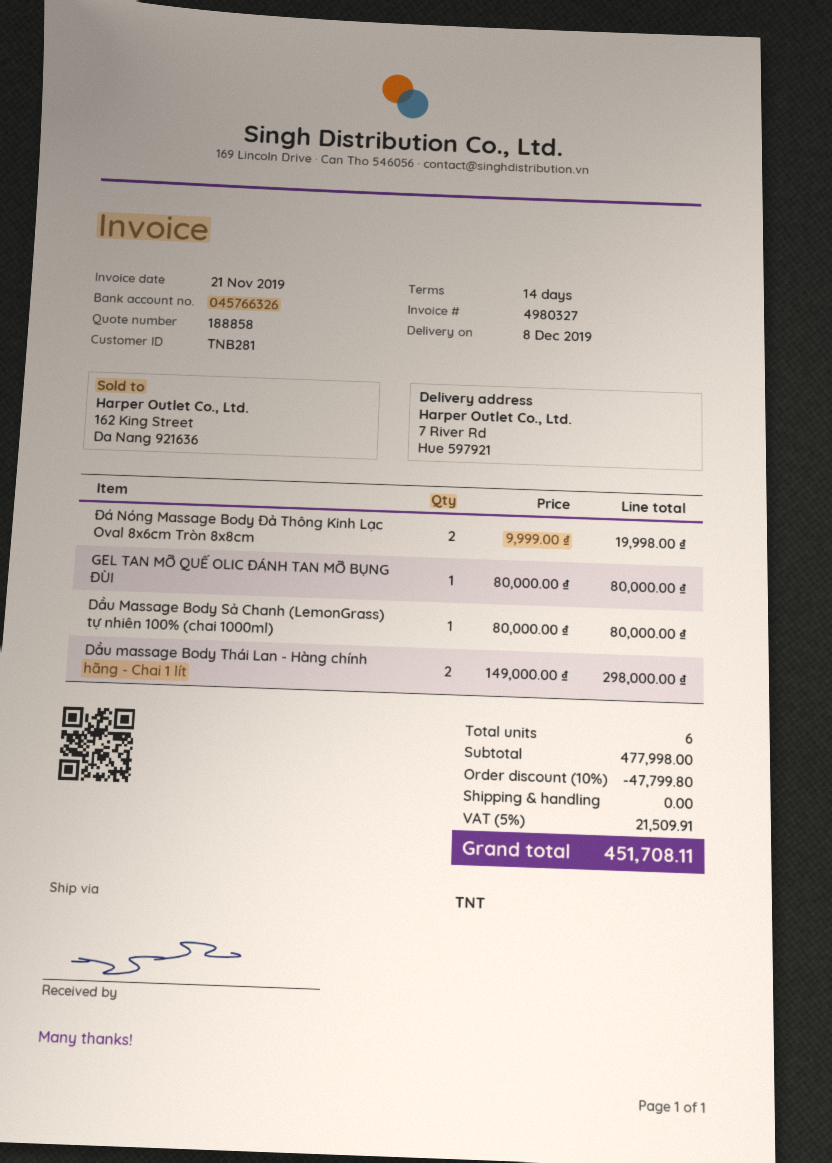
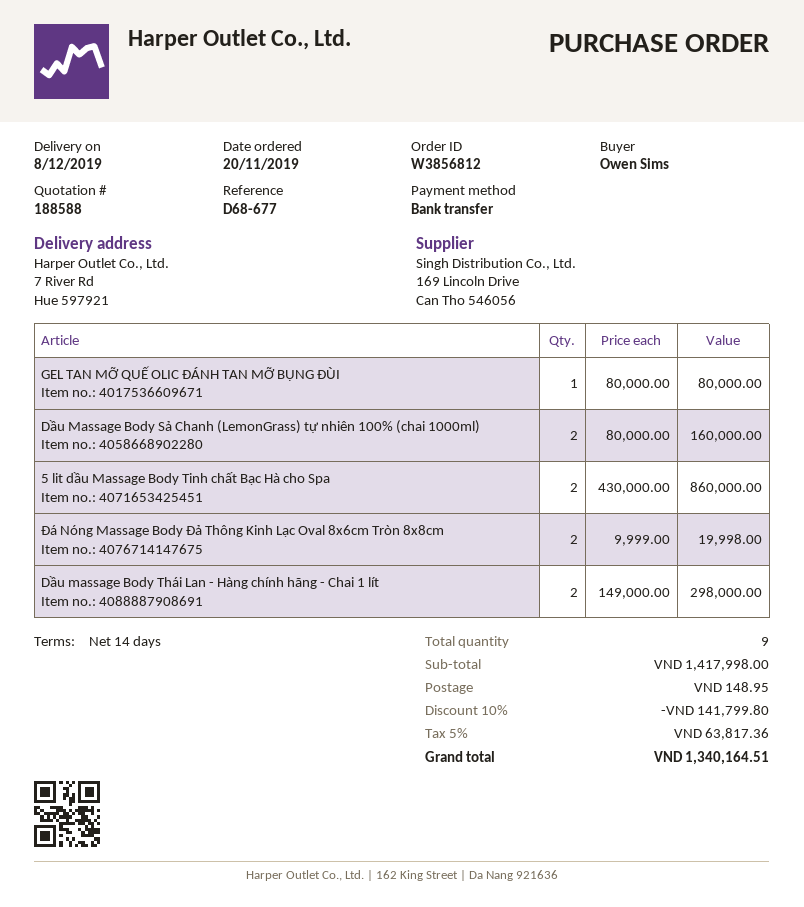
quote number: 188858 -> 188588
Dầu Massage Body Sả Chanh (LemonGrass) tự nhiên 100% (chai 1000ml): 1 x 80000.00 = 80000.00 -> 2 x 80000.00 = 160000.00
5 lit dầu Massage Body Tinh chất Bạc Hà cho Spa: none -> 2 x 430000.00 = 860000.00
total quantity: 6 -> 9
subtotal: 477998.00 -> 1417998.00
discount: 10% = 47799.80 -> 10% = 141799.80
shipping: 0.00 -> 148.95
tax: 5% = 21509.91 -> 5% = 63817.36
total: 451708.11 -> 1340164.51

